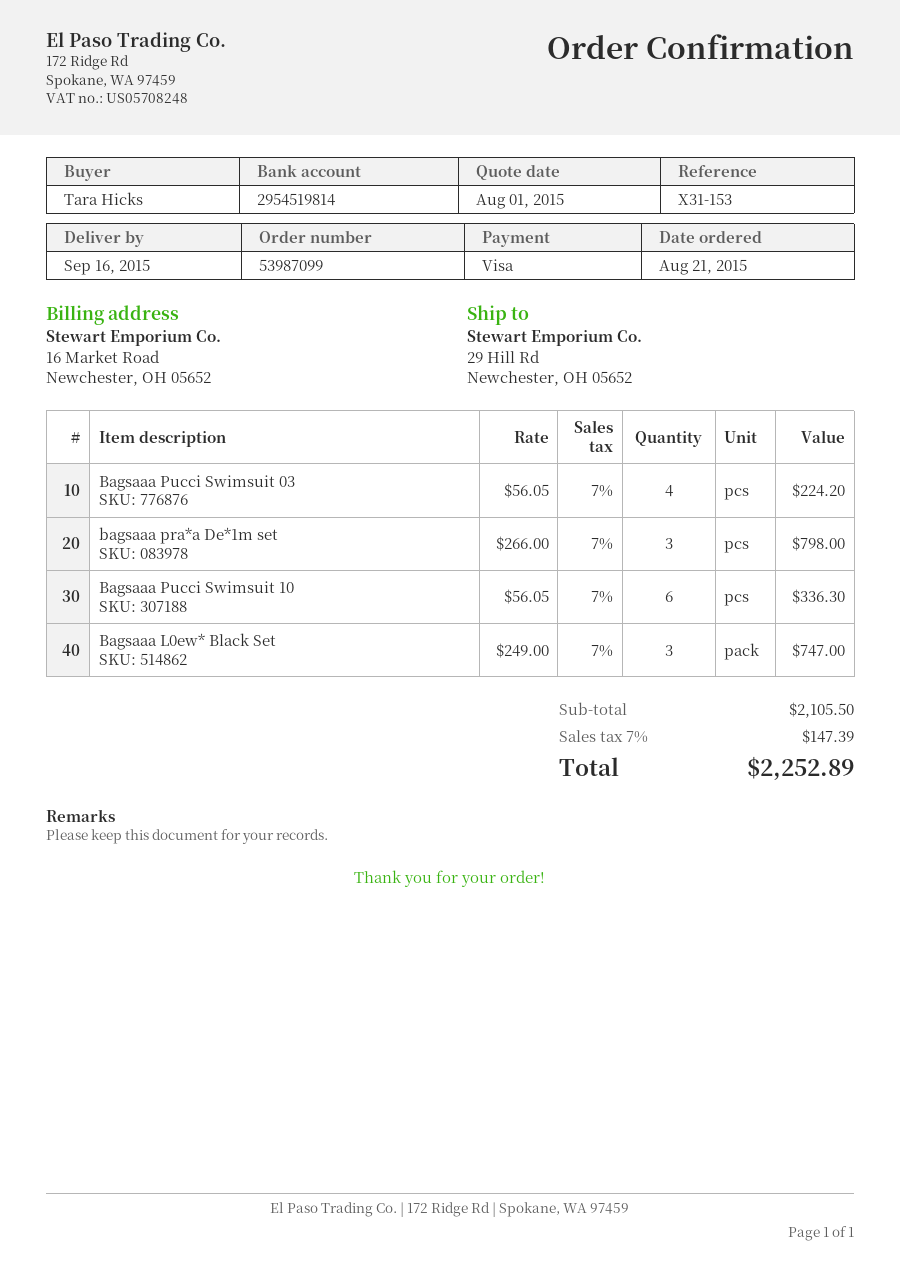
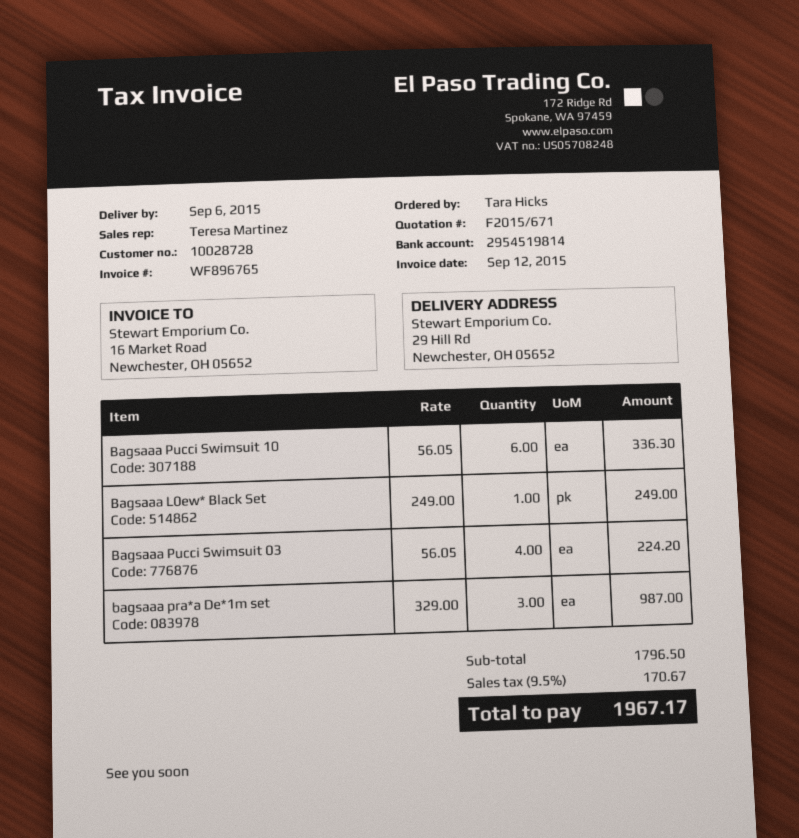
delivery date: 2015-09-16 -> 2015-09-06
bagsaaa pra*a De*1m set: 3 x 266.00 = 798.00 -> 3 x 329.00 = 987.00
Bagsaaa L0ew* Black Set: 3 x 249.00 = 747.00 -> 1 x 249.00 = 249.00
subtotal: 2105.50 -> 1796.50
tax: 7% = 147.39 -> 9.5% = 170.67
total: 2252.89 -> 1967.17

